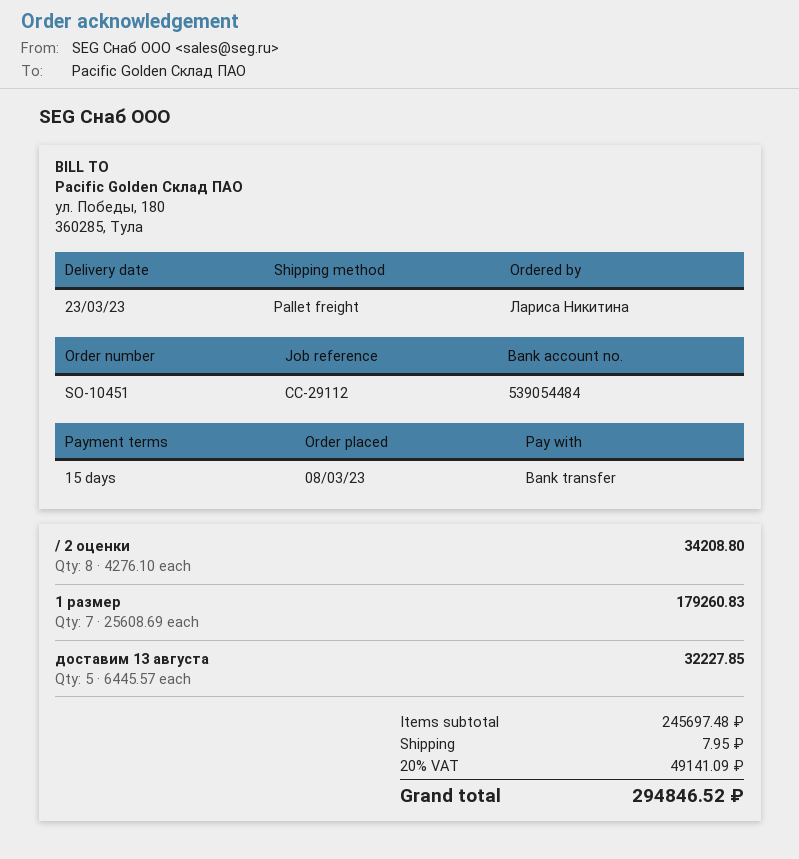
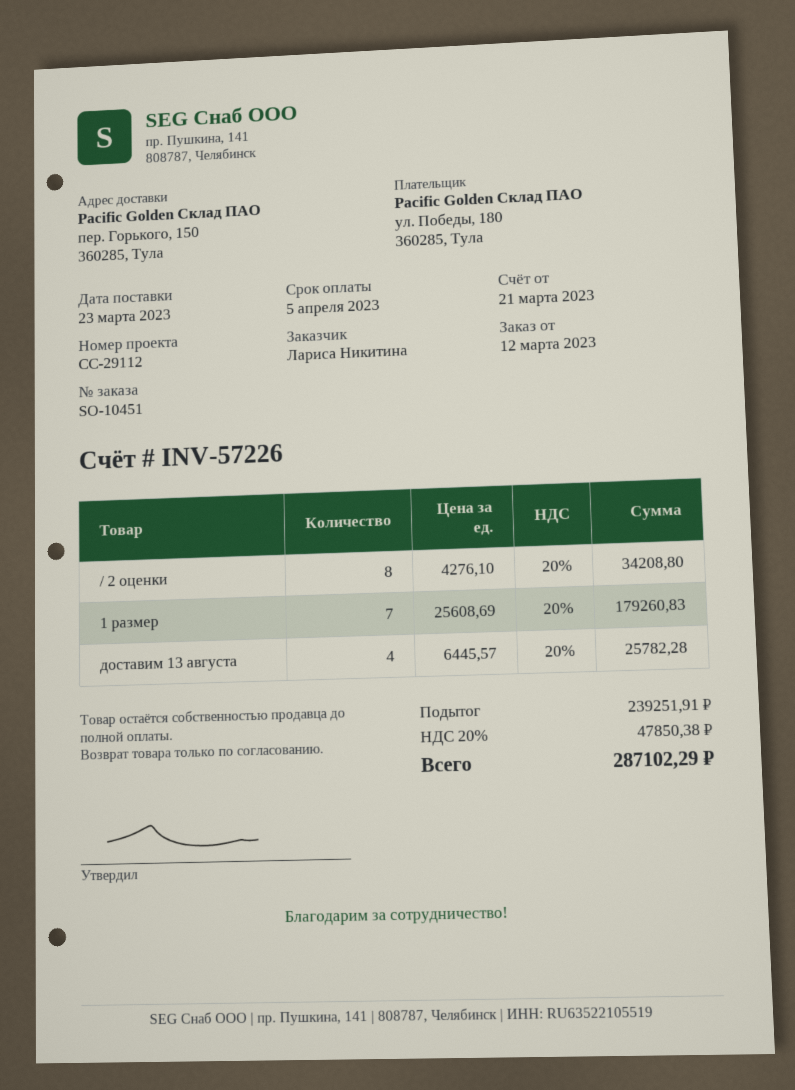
order date: 2023-03-08 -> 2023-03-12
доставим 13 августа: 5 x 6445.57 = 32227.85 -> 4 x 6445.57 = 25782.28
subtotal: 245697.48 -> 239251.91
shipping: 7.95 -> none
tax: 20% = 49141.09 -> 20% = 47850.38
total: 294846.52 -> 287102.29

